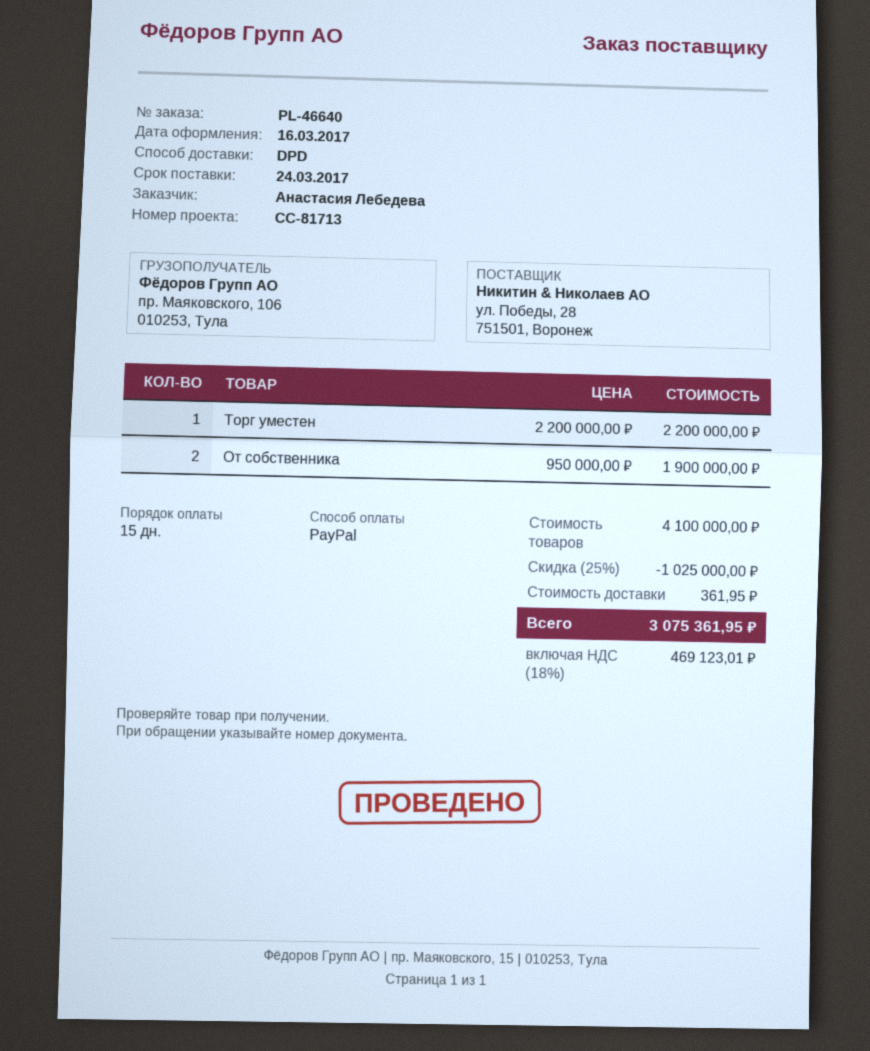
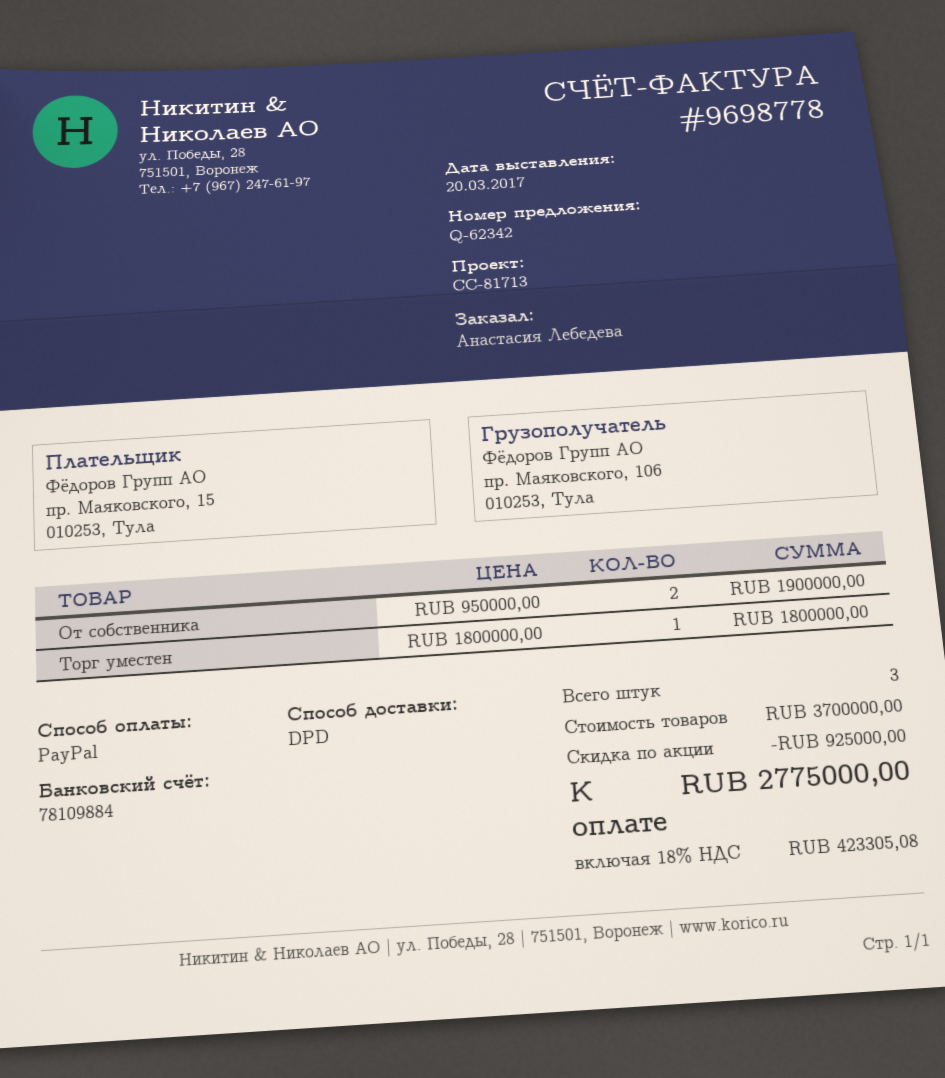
Торг уместен: 1 x 2200000.00 = 2200000.00 -> 1 x 1800000.00 = 1800000.00
subtotal: 4100000.00 -> 3700000.00
discount: 1025000.00 -> 925000.00
shipping: 361.95 -> none
tax: 18% = 469123.01 -> 18% = 423305.08
total: 3075361.95 -> 2775000.00

